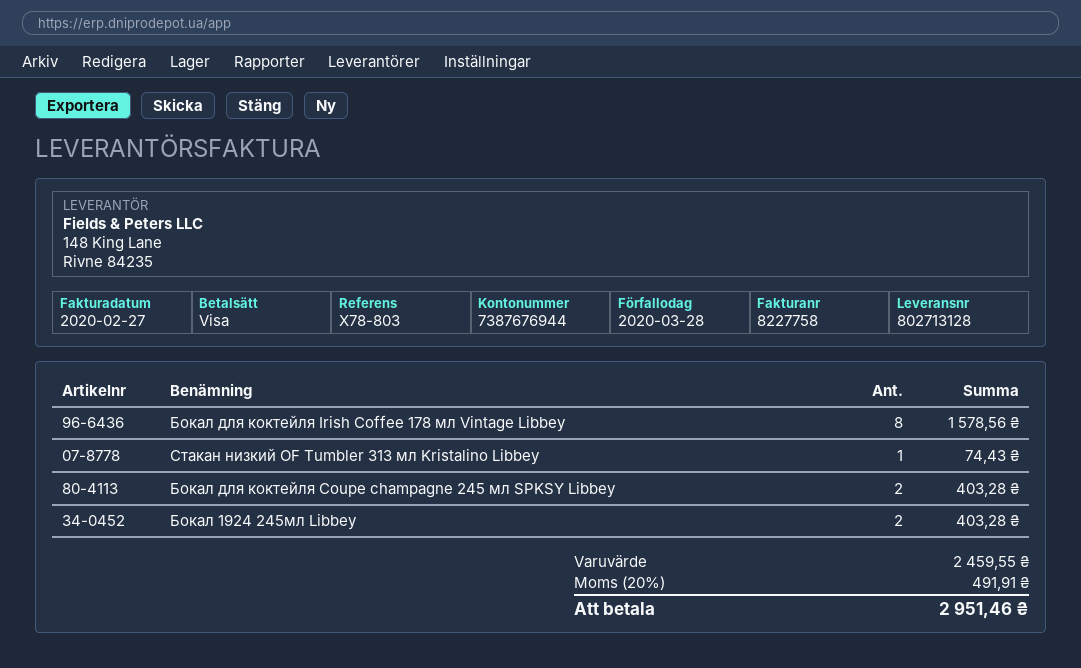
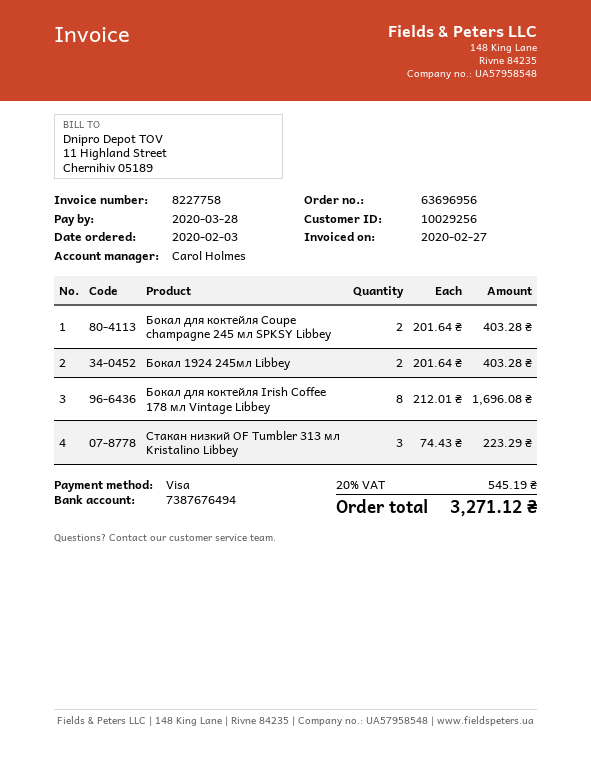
bank account: 7387676944 -> 7387676494
Бокал для коктейля Irish Coffee 178 мл Vintage Libbey: 8 for 1578.56 -> 8 for 1696.08
Стакан низкий OF Tumbler 313 мл Kristalino Libbey: 1 for 74.43 -> 3 for 223.29
tax: 20% = 491.91 -> 20% = 545.19
total: 2951.46 -> 3271.12

